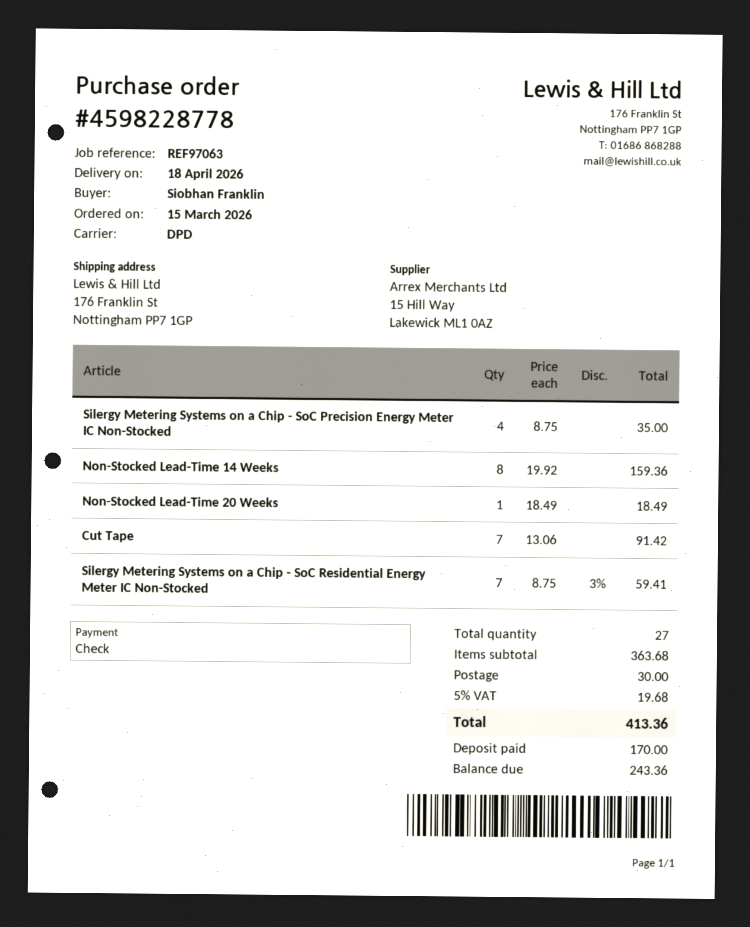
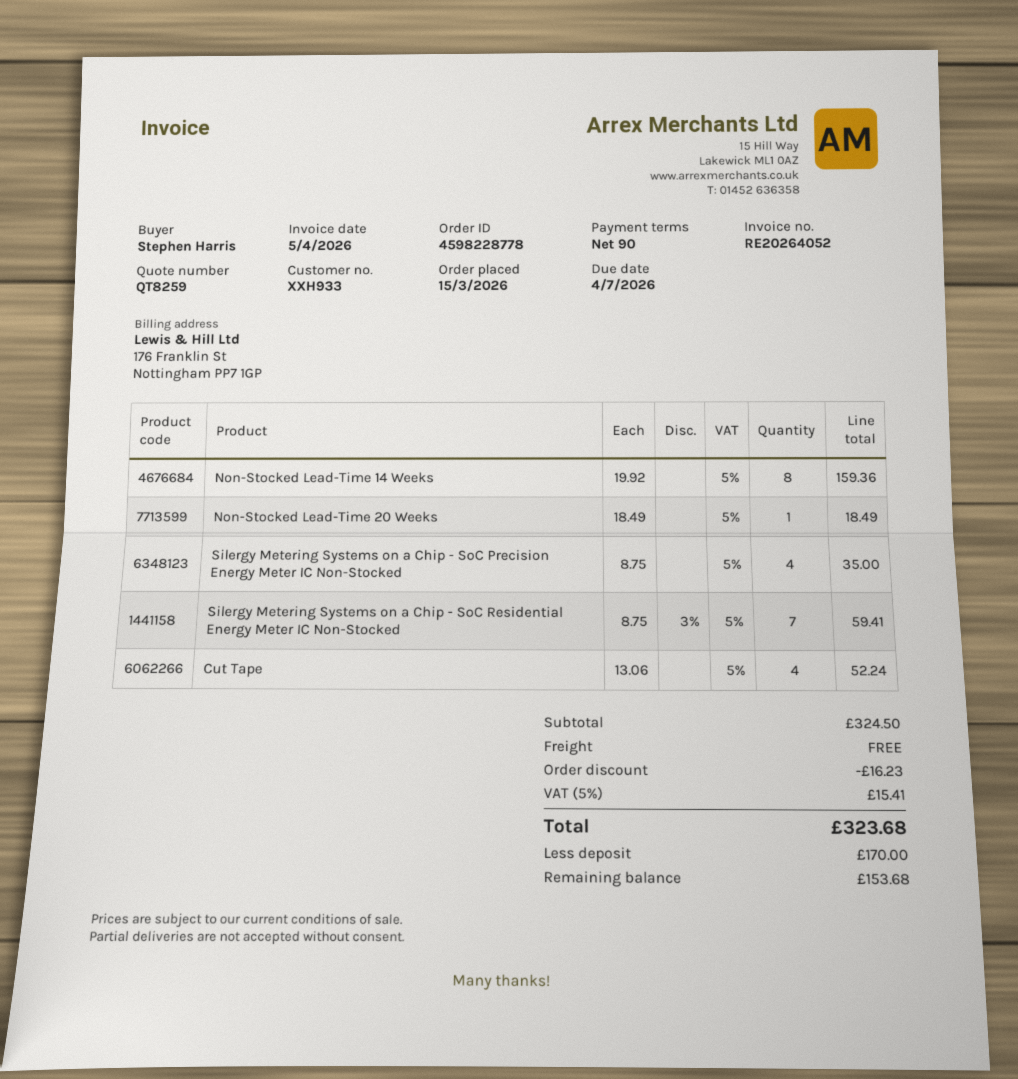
ordered by: Siobhan Franklin -> Stephen Harris
Cut Tape: 7 x 13.06 = 91.42 -> 4 x 13.06 = 52.24
subtotal: 363.68 -> 324.50
discount: none -> 16.23
shipping: 30.00 -> 0.00
tax: 5% = 19.68 -> 5% = 15.41
total: 413.36 -> 323.68
balance: 243.36 -> 153.68

